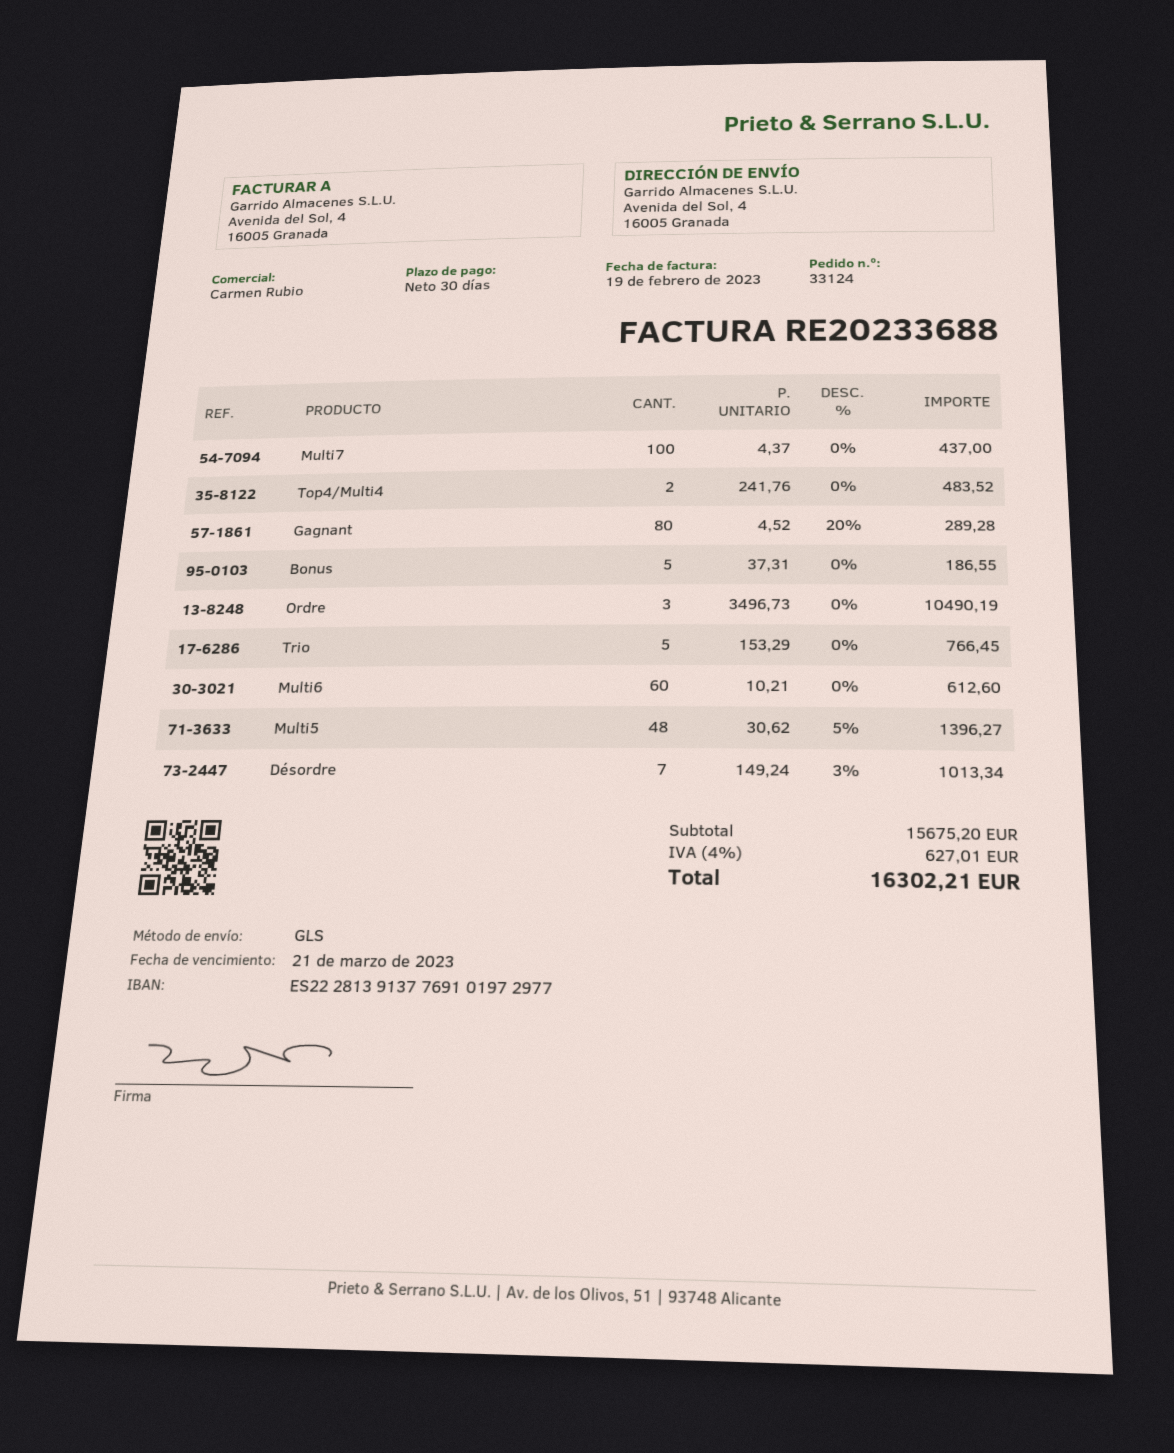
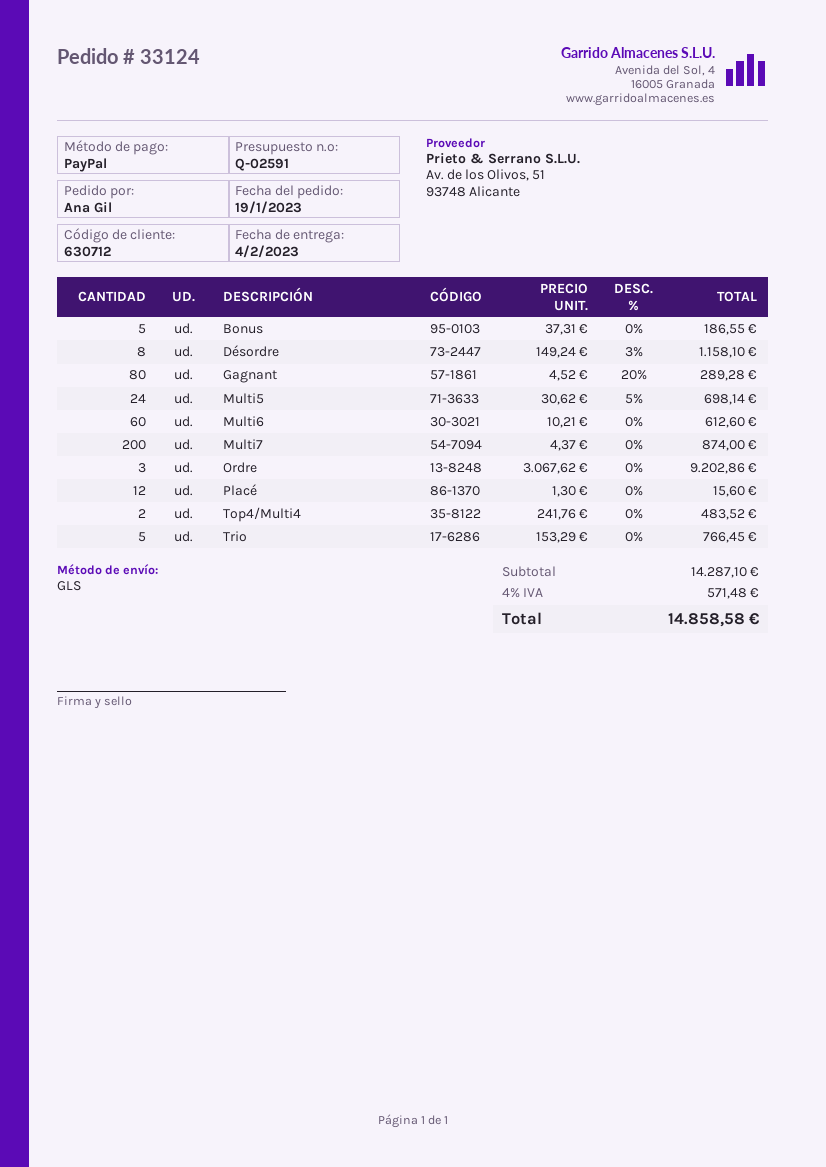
Multi7: 100 x 4.37 = 437.00 -> 200 x 4.37 = 874.00
Ordre: 3 x 3496.73 = 10490.19 -> 3 x 3067.62 = 9202.86
Multi5: 48 x 30.62 - 5% = 1396.27 -> 24 x 30.62 - 5% = 698.14
Désordre: 7 x 149.24 - 3% = 1013.34 -> 8 x 149.24 - 3% = 1158.10
Placé: none -> 12 x 1.30 = 15.60
subtotal: 15675.20 -> 14287.10
tax: 4% = 627.01 -> 4% = 571.48
total: 16302.21 -> 14858.58

